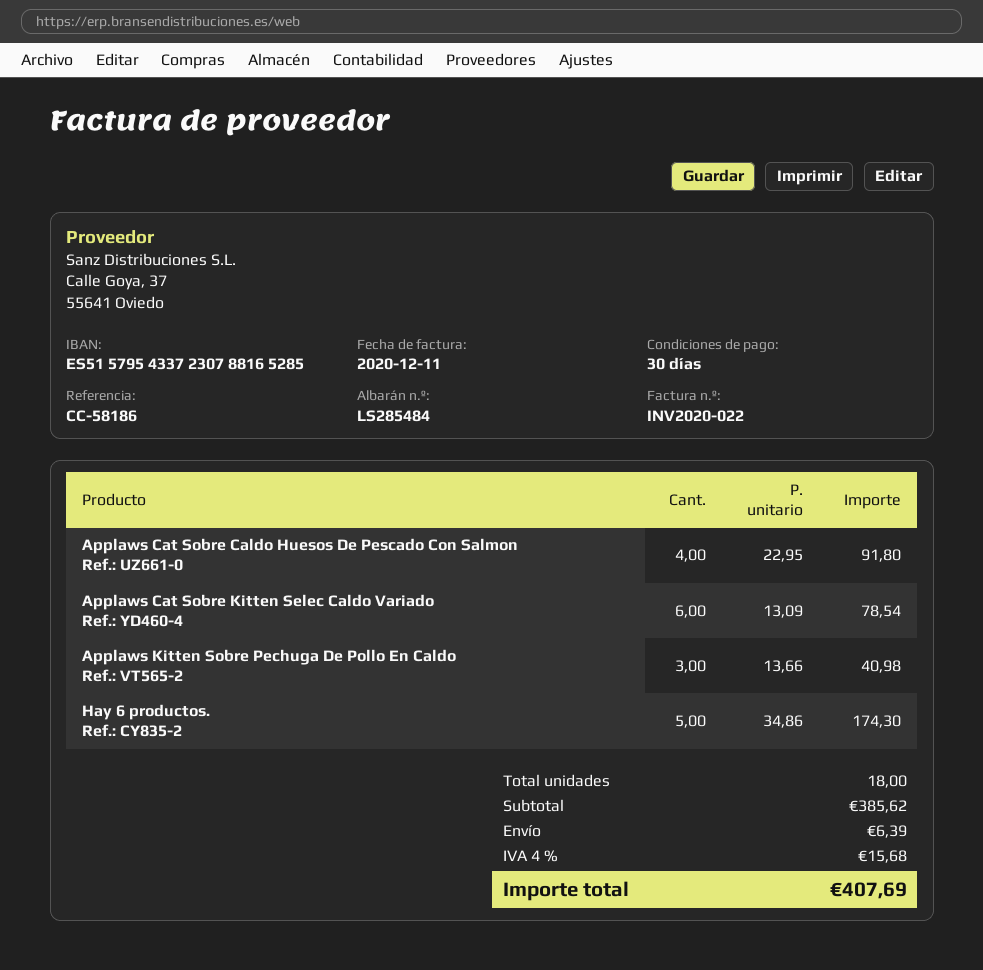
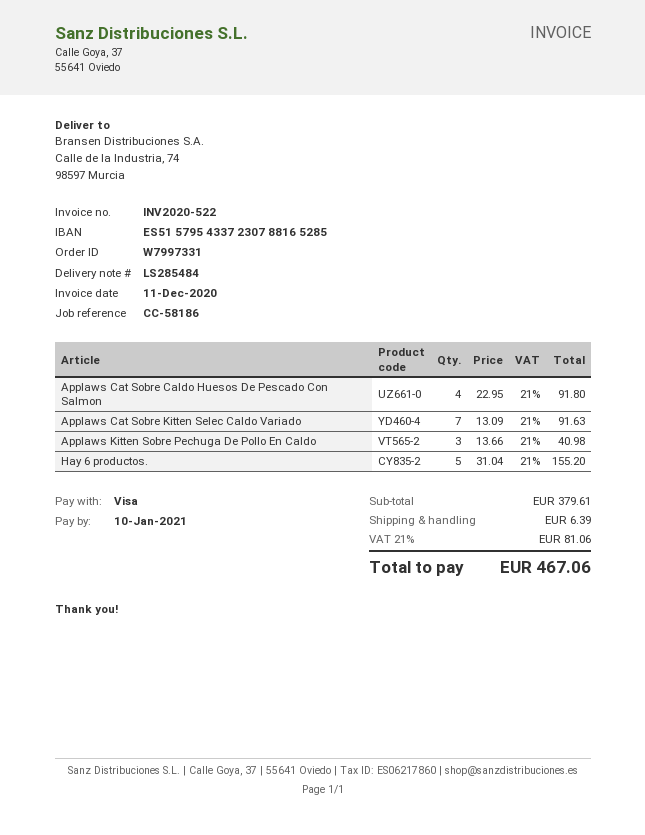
invoice number: INV2020-022 -> INV2020-522
Applaws Cat Sobre Kitten Selec Caldo Variado: 6 x 13.09 = 78.54 -> 7 x 13.09 = 91.63
Hay 6 productos.: 5 x 34.86 = 174.30 -> 5 x 31.04 = 155.20
subtotal: 385.62 -> 379.61
tax: 4% = 15.68 -> 21% = 81.06
total: 407.69 -> 467.06

